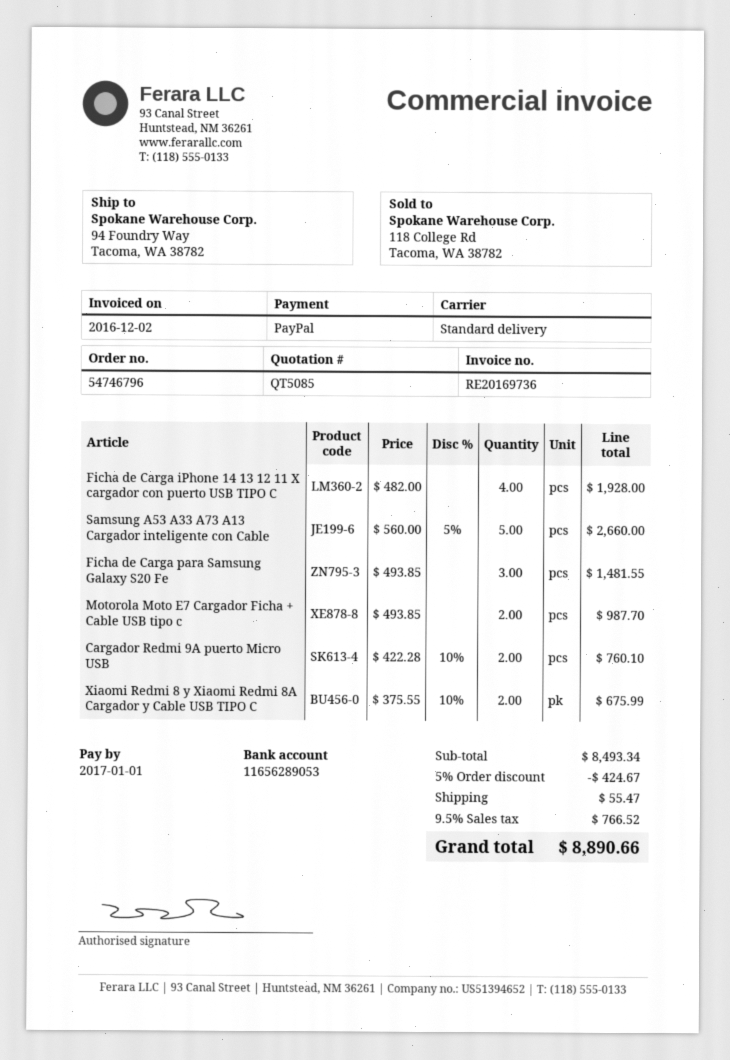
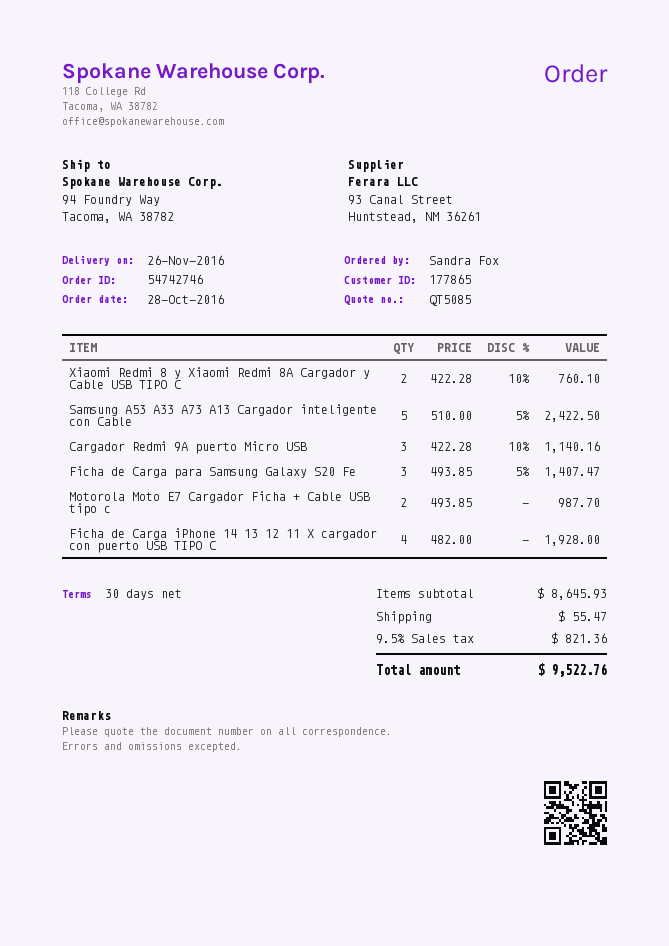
order number: 54746796 -> 54742746
Samsung A53 A33 A73 A13 Cargador inteligente con Cable: 5 x 560.00 - 5% = 2660.00 -> 5 x 510.00 - 5% = 2422.50
Ficha de Carga para Samsung Galaxy S20 Fe: 3 x 493.85 = 1481.55 -> 3 x 493.85 - 5% = 1407.47
Cargador Redmi 9A puerto Micro USB: 2 x 422.28 - 10% = 760.10 -> 3 x 422.28 - 10% = 1140.16
Xiaomi Redmi 8 y Xiaomi Redmi 8A Cargador y Cable USB TIPO C: 2 x 375.55 - 10% = 675.99 -> 2 x 422.28 - 10% = 760.10
subtotal: 8493.34 -> 8645.93
discount: 5% = 424.67 -> none
tax: 9.5% = 766.52 -> 9.5% = 821.36
total: 8890.66 -> 9522.76

